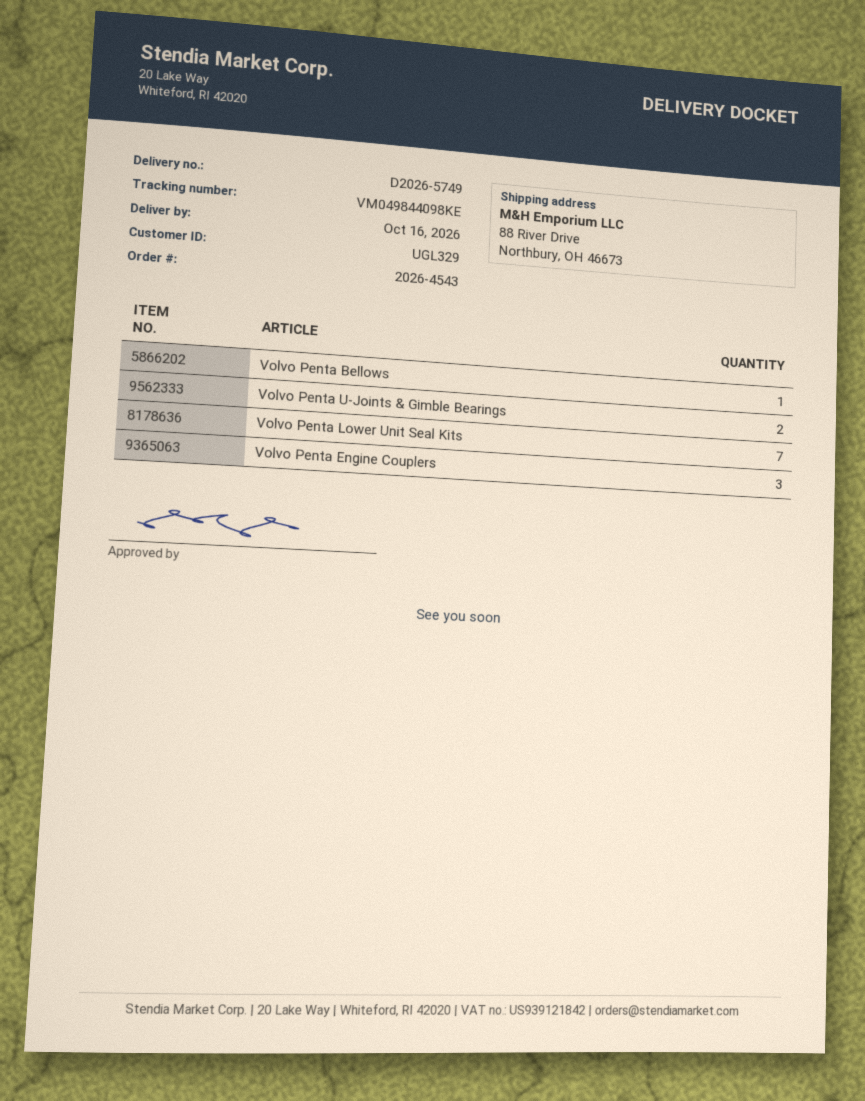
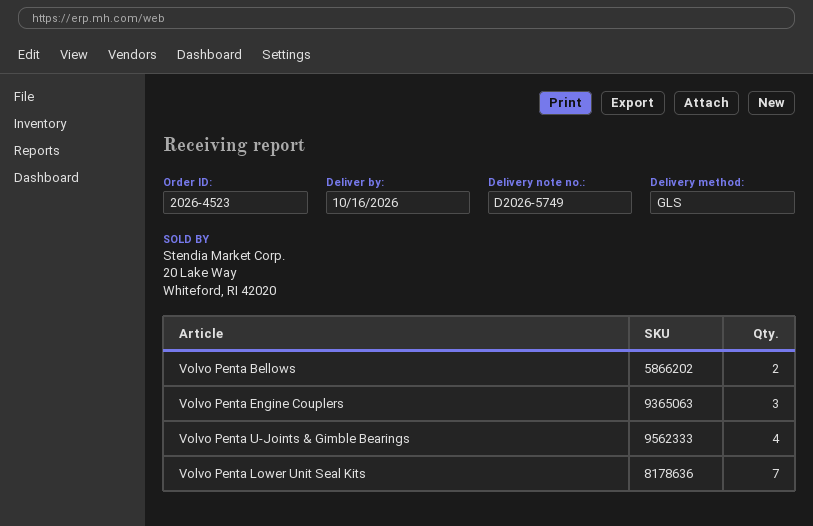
order number: 2026-4543 -> 2026-4523
Volvo Penta Bellows: 1 -> 2
Volvo Penta U-Joints & Gimble Bearings: 2 -> 4

